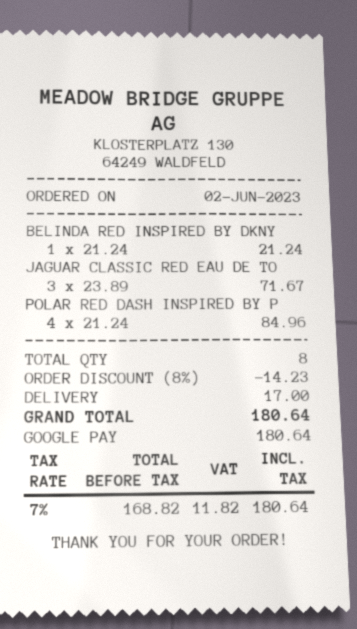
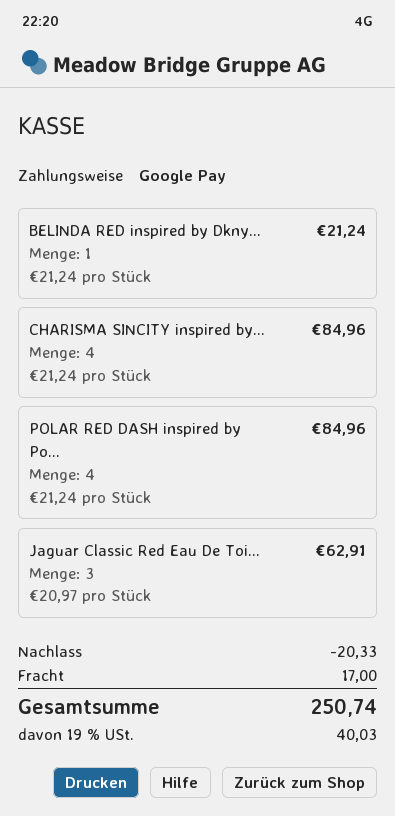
JAGUAR CLASSIC RED EAU DE TO: 3 x 23.89 = 71.67 -> 3 x 20.97 = 62.91
CHARISMA SINCITY inspired by...: none -> 4 x 21.24 = 84.96
discount: 14.23 -> 20.33
tax: 7% = 11.82 -> 19% = 40.03
total: 180.64 -> 250.74

